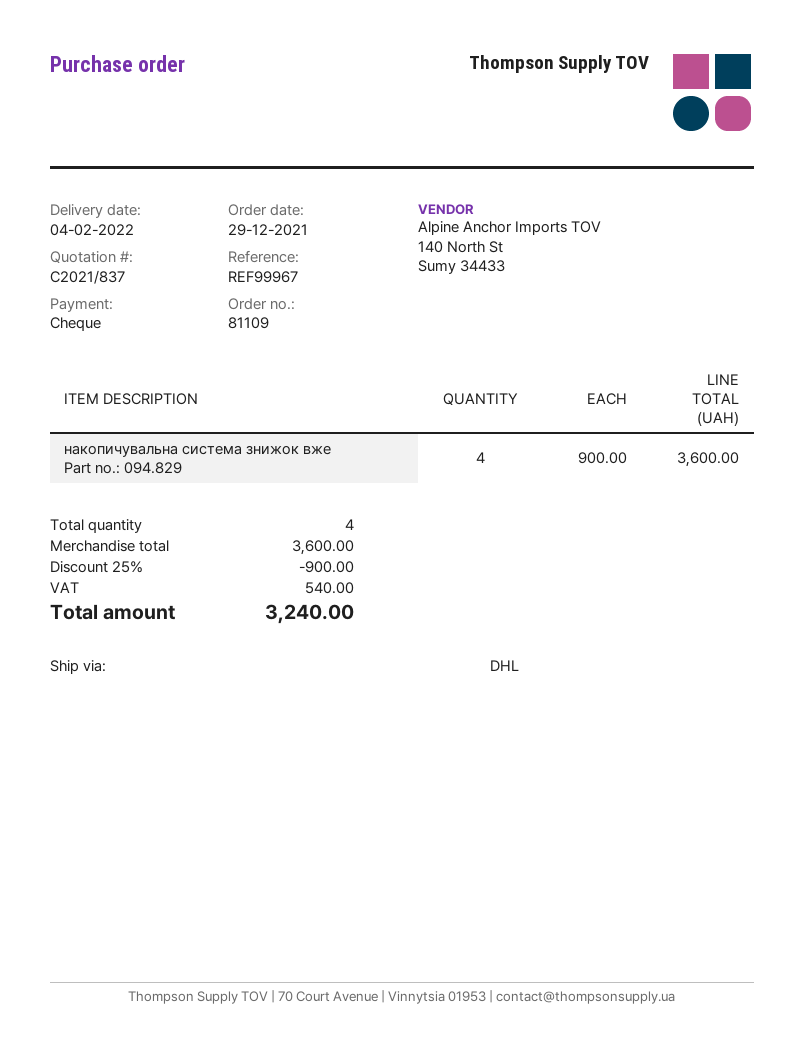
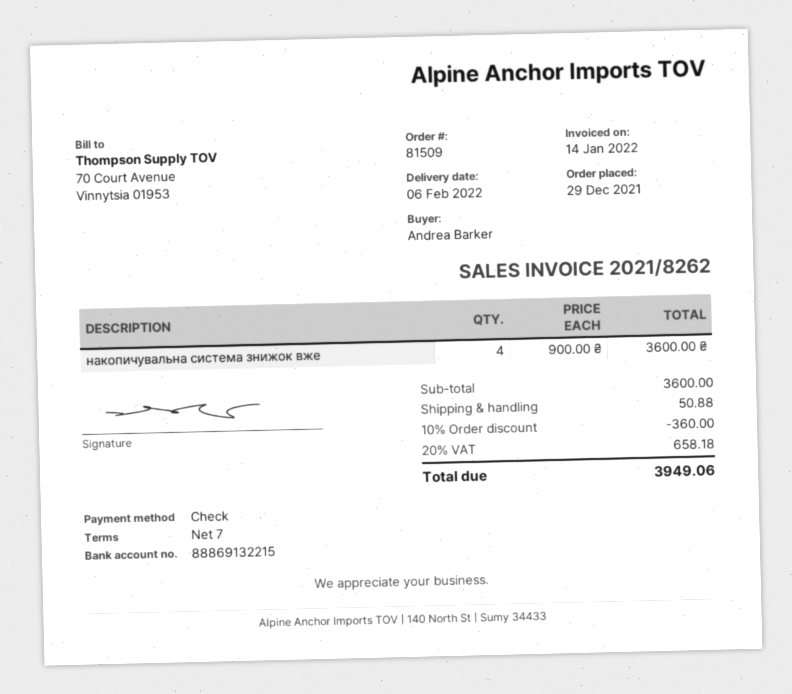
order number: 81109 -> 81509
delivery date: 2022-02-04 -> 2022-02-06
discount: 25% = 900.00 -> 10% = 360.00
shipping: none -> 50.88
tax: 540.00 -> 658.18
total: 3240.00 -> 3949.06

